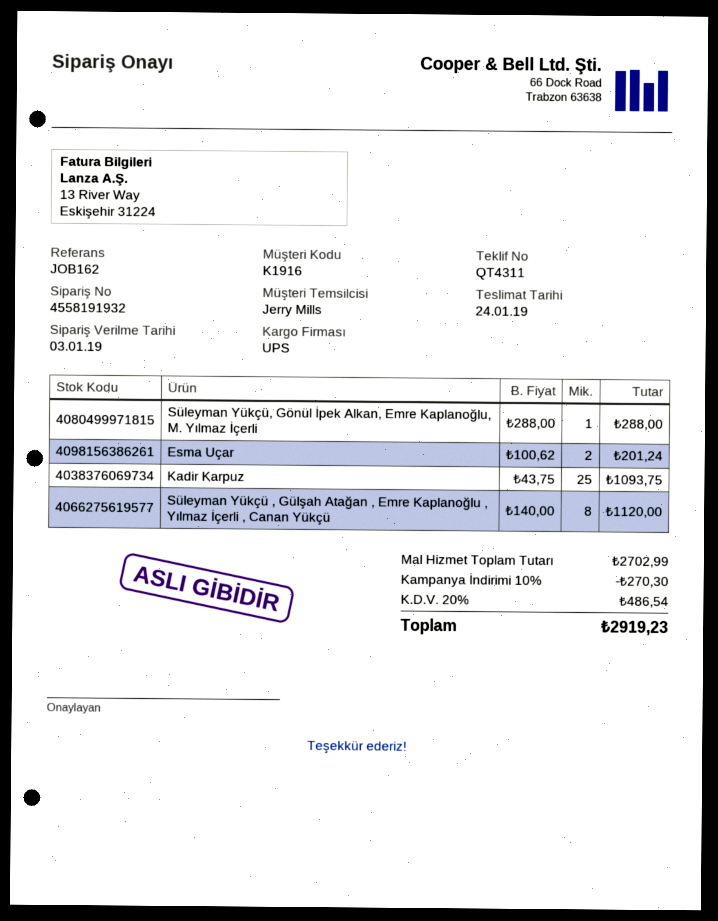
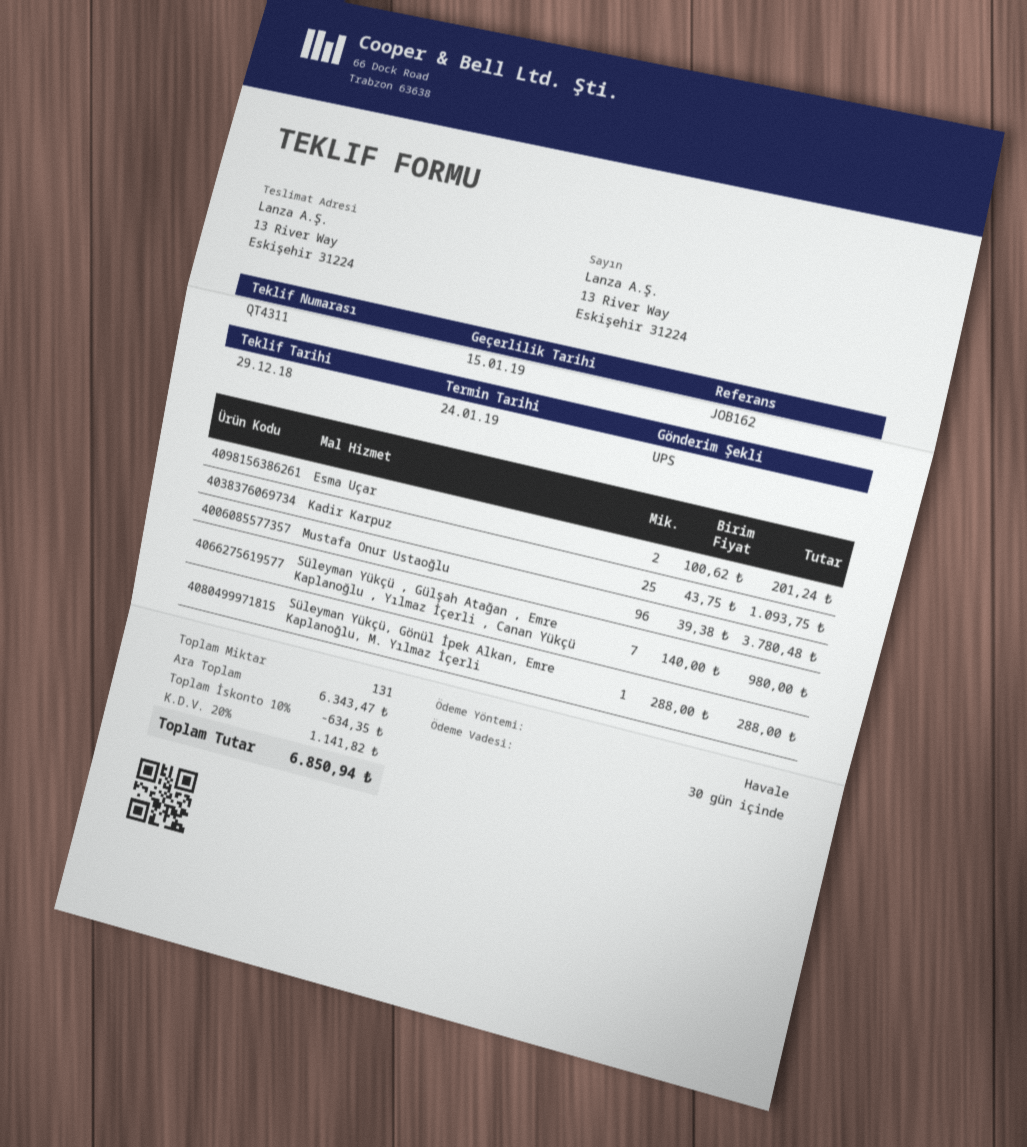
Süleyman Yükçü , Gülşah Atağan , Emre Kaplanoğlu , Yılmaz İçerli , Canan Yükçü: 8 x 140.00 = 1120.00 -> 7 x 140.00 = 980.00
Mustafa Onur Ustaoğlu: none -> 96 x 39.38 = 3780.48
subtotal: 2702.99 -> 6343.47
discount: 10% = 270.30 -> 10% = 634.35
tax: 20% = 486.54 -> 20% = 1141.82
total: 2919.23 -> 6850.94

